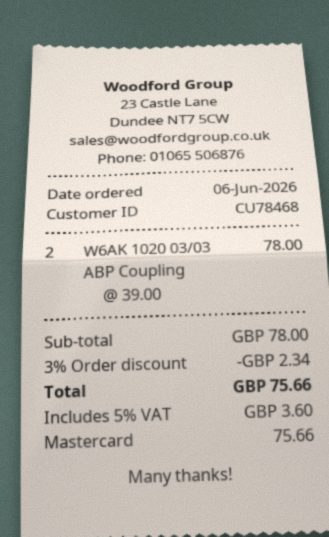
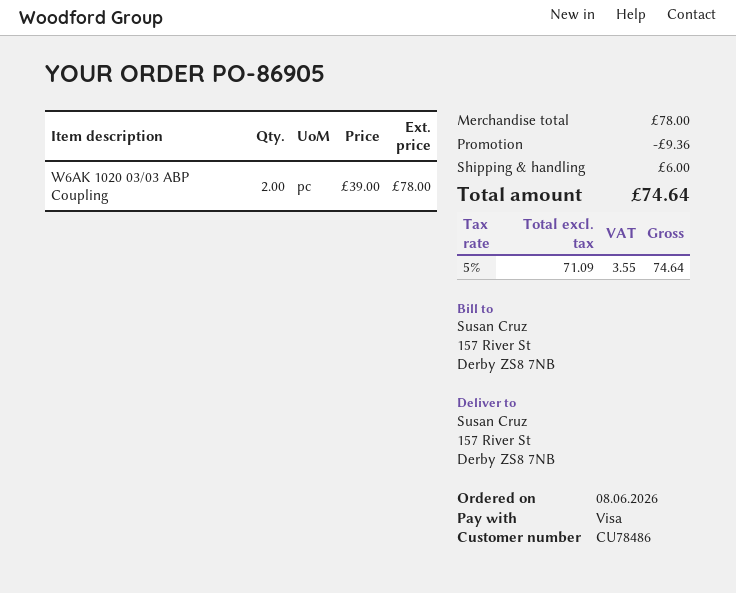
order date: 2026-06-06 -> 2026-06-08
customer number: CU78468 -> CU78486
payment method: Mastercard -> Visa
discount: 2.34 -> 9.36
shipping: none -> 6.00
tax: 5% = 3.60 -> 5% = 3.55
total: 75.66 -> 74.64

